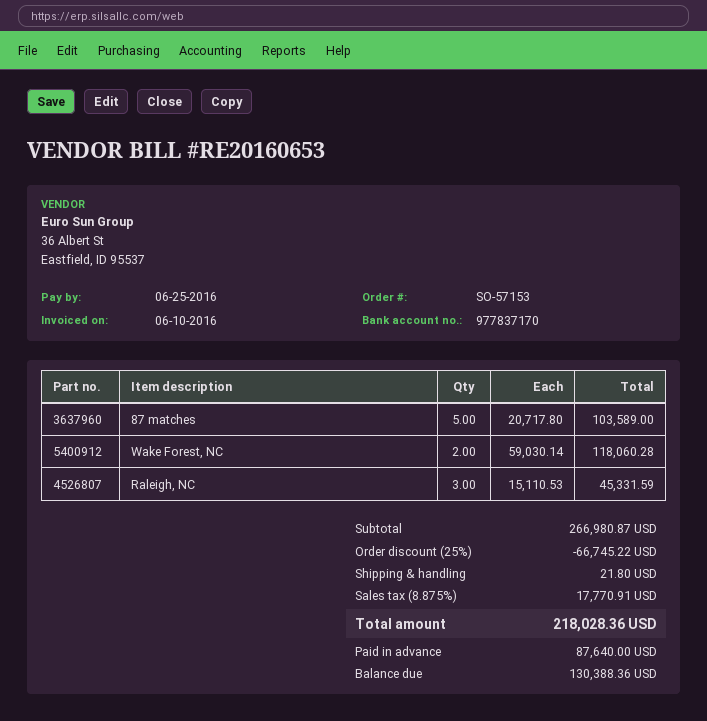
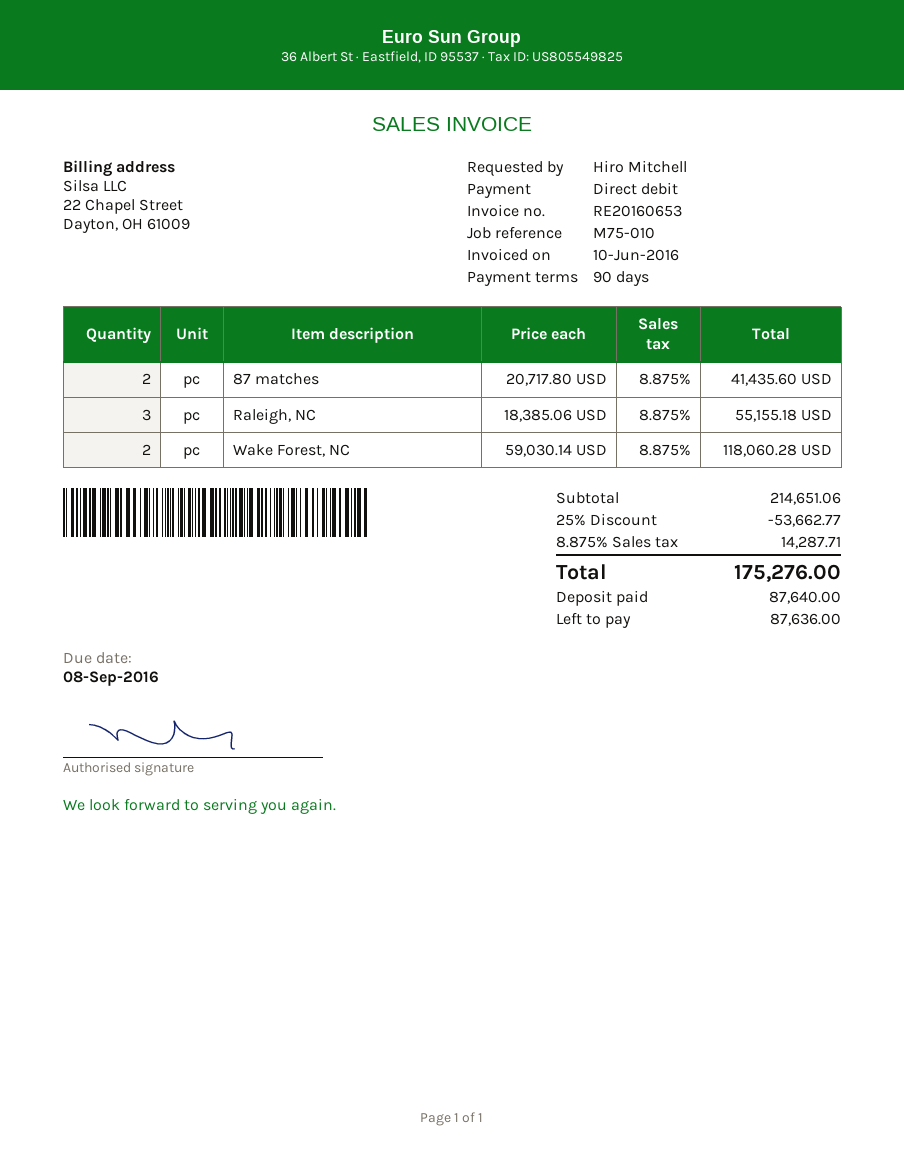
due date: 2016-06-25 -> 2016-09-08
87 matches: 5 x 20717.80 = 103589.00 -> 2 x 20717.80 = 41435.60
Raleigh, NC: 3 x 15110.53 = 45331.59 -> 3 x 18385.06 = 55155.18
subtotal: 266980.87 -> 214651.06
discount: 25% = 66745.22 -> 25% = 53662.77
shipping: 21.80 -> none
tax: 8.875% = 17770.91 -> 8.875% = 14287.71
total: 218028.36 -> 175276.00
balance: 130388.36 -> 87636.00

